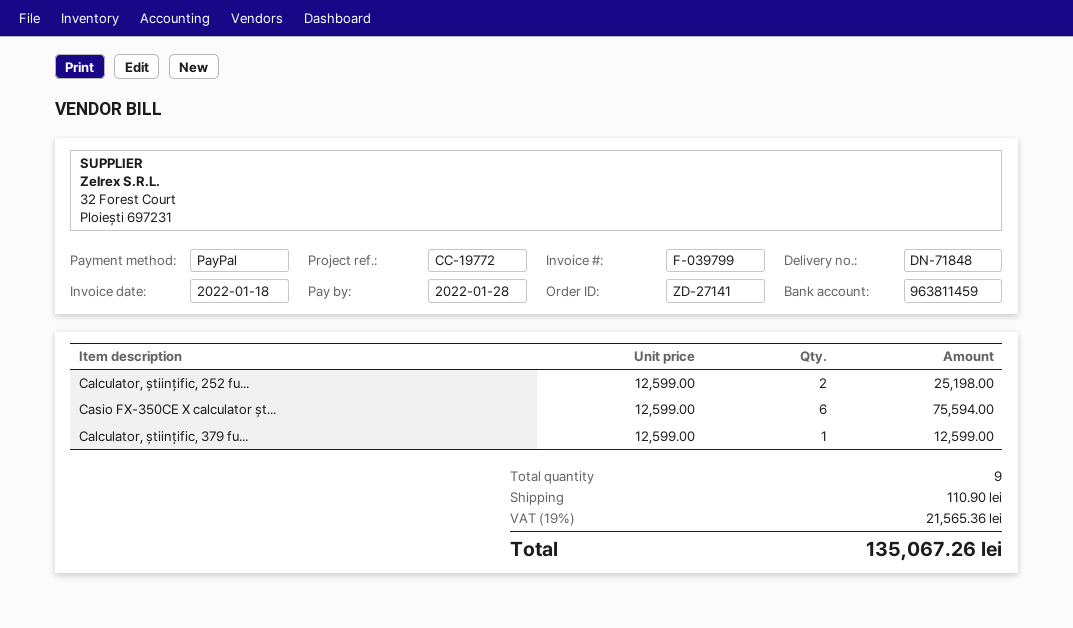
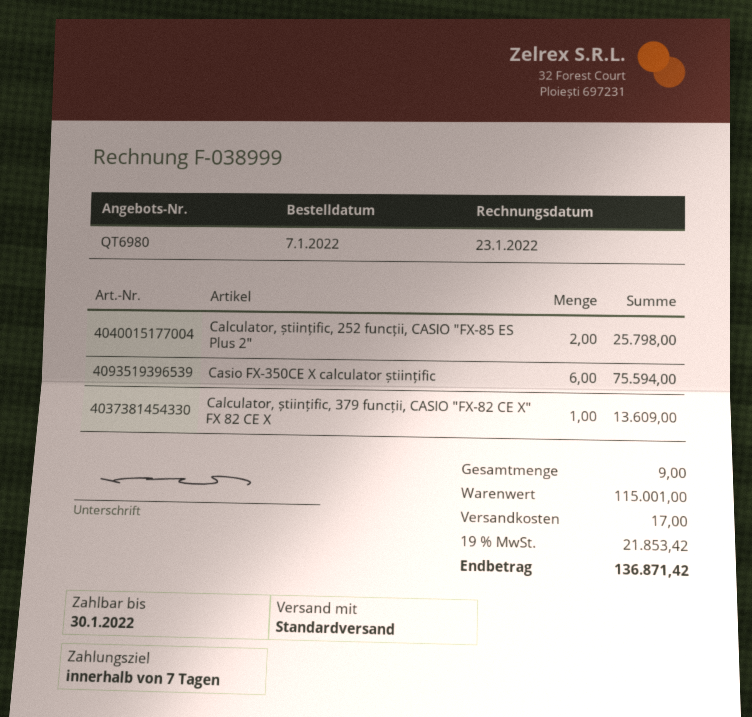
invoice number: F-039799 -> F-038999
invoice date: 2022-01-18 -> 2022-01-23
due date: 2022-01-28 -> 2022-01-30
Calculator, științific, 252 fu...: 2 for 25198.00 -> 2 for 25798.00
Calculator, științific, 379 fu...: 1 for 12599.00 -> 1 for 13609.00
shipping: 110.90 -> 17.00
tax: 19% = 21565.36 -> 19% = 21853.42
total: 135067.26 -> 136871.42

